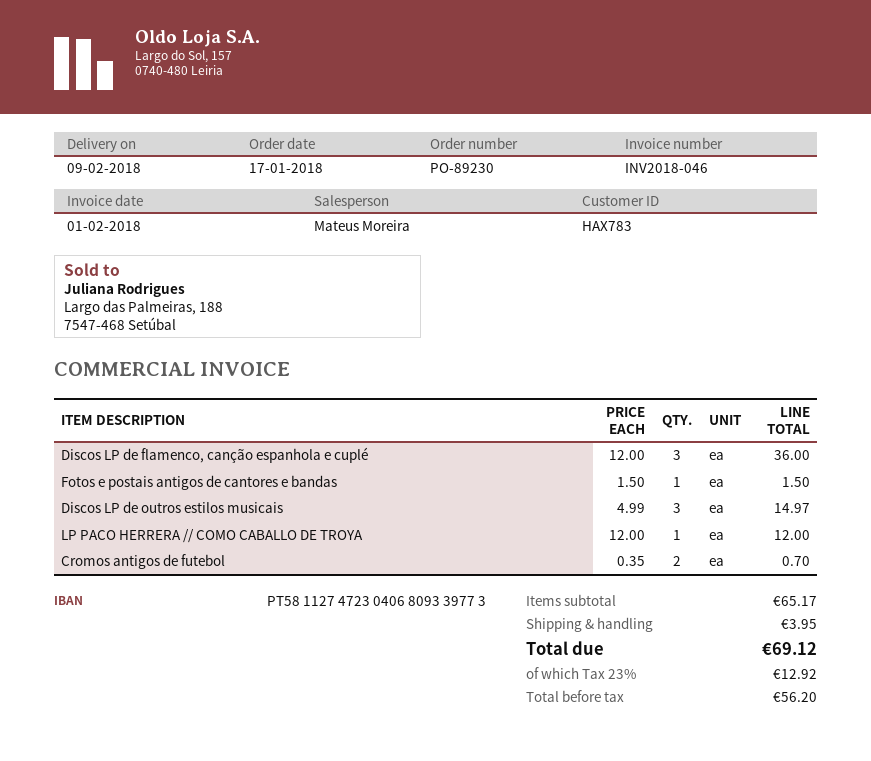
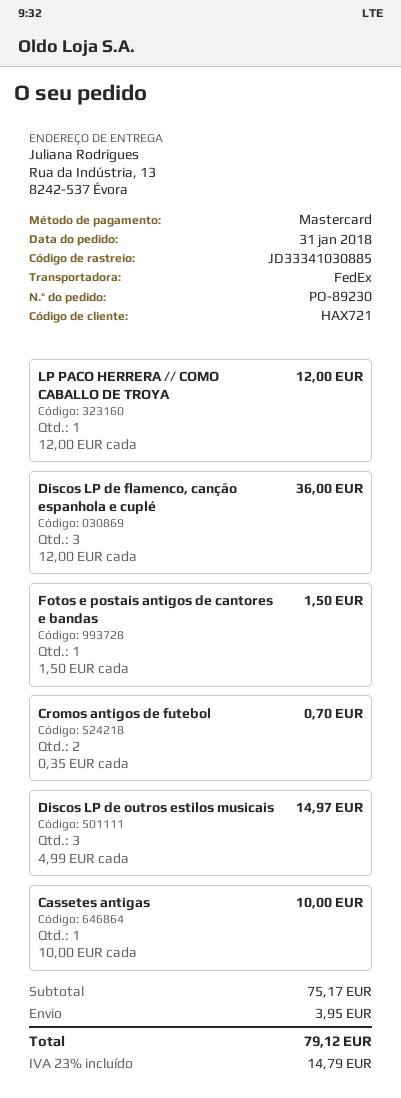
order date: 2018-01-17 -> 2018-01-31
customer number: HAX783 -> HAX721
Cassetes antigas: none -> 1 x 10.00 = 10.00
subtotal: 65.17 -> 75.17
tax: 23% = 12.92 -> 23% = 14.79
total: 69.12 -> 79.12

